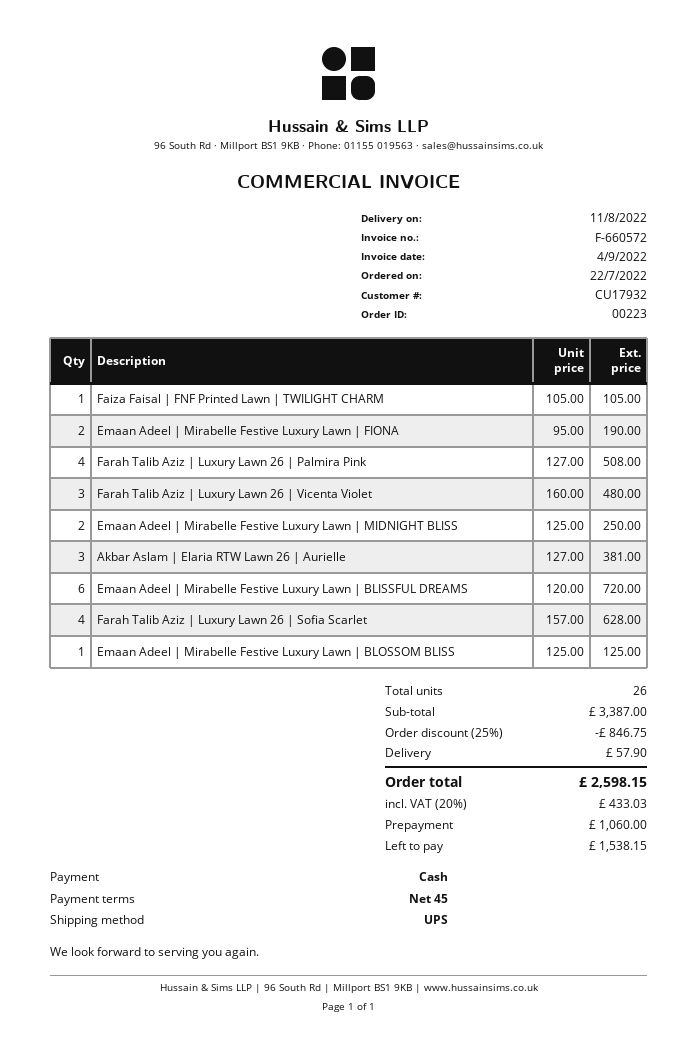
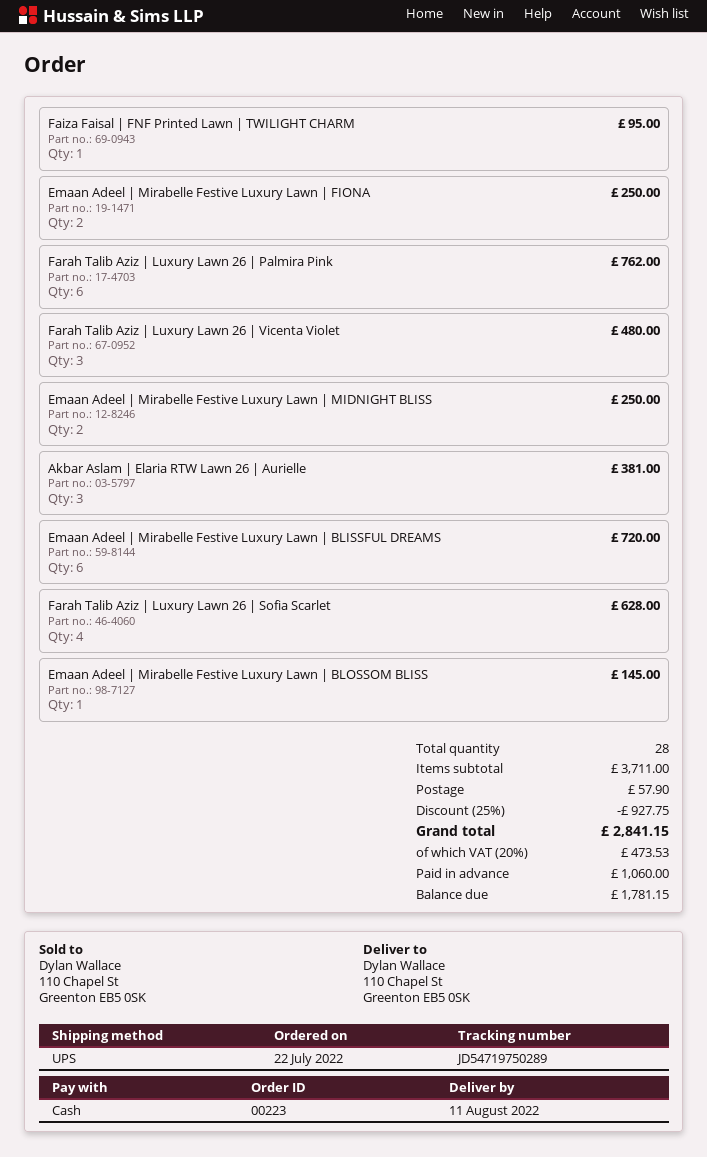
Faiza Faisal | FNF Printed Lawn | TWILIGHT CHARM: 1 for 105.00 -> 1 for 95.00
Emaan Adeel | Mirabelle Festive Luxury Lawn | FIONA: 2 for 190.00 -> 2 for 250.00
Farah Talib Aziz | Luxury Lawn 26 | Palmira Pink: 4 for 508.00 -> 6 for 762.00
Emaan Adeel | Mirabelle Festive Luxury Lawn | BLOSSOM BLISS: 1 for 125.00 -> 1 for 145.00
total quantity: 26 -> 28
subtotal: 3387.00 -> 3711.00
discount: 25% = 846.75 -> 25% = 927.75
tax: 20% = 433.03 -> 20% = 473.53
total: 2598.15 -> 2841.15
balance: 1538.15 -> 1781.15

